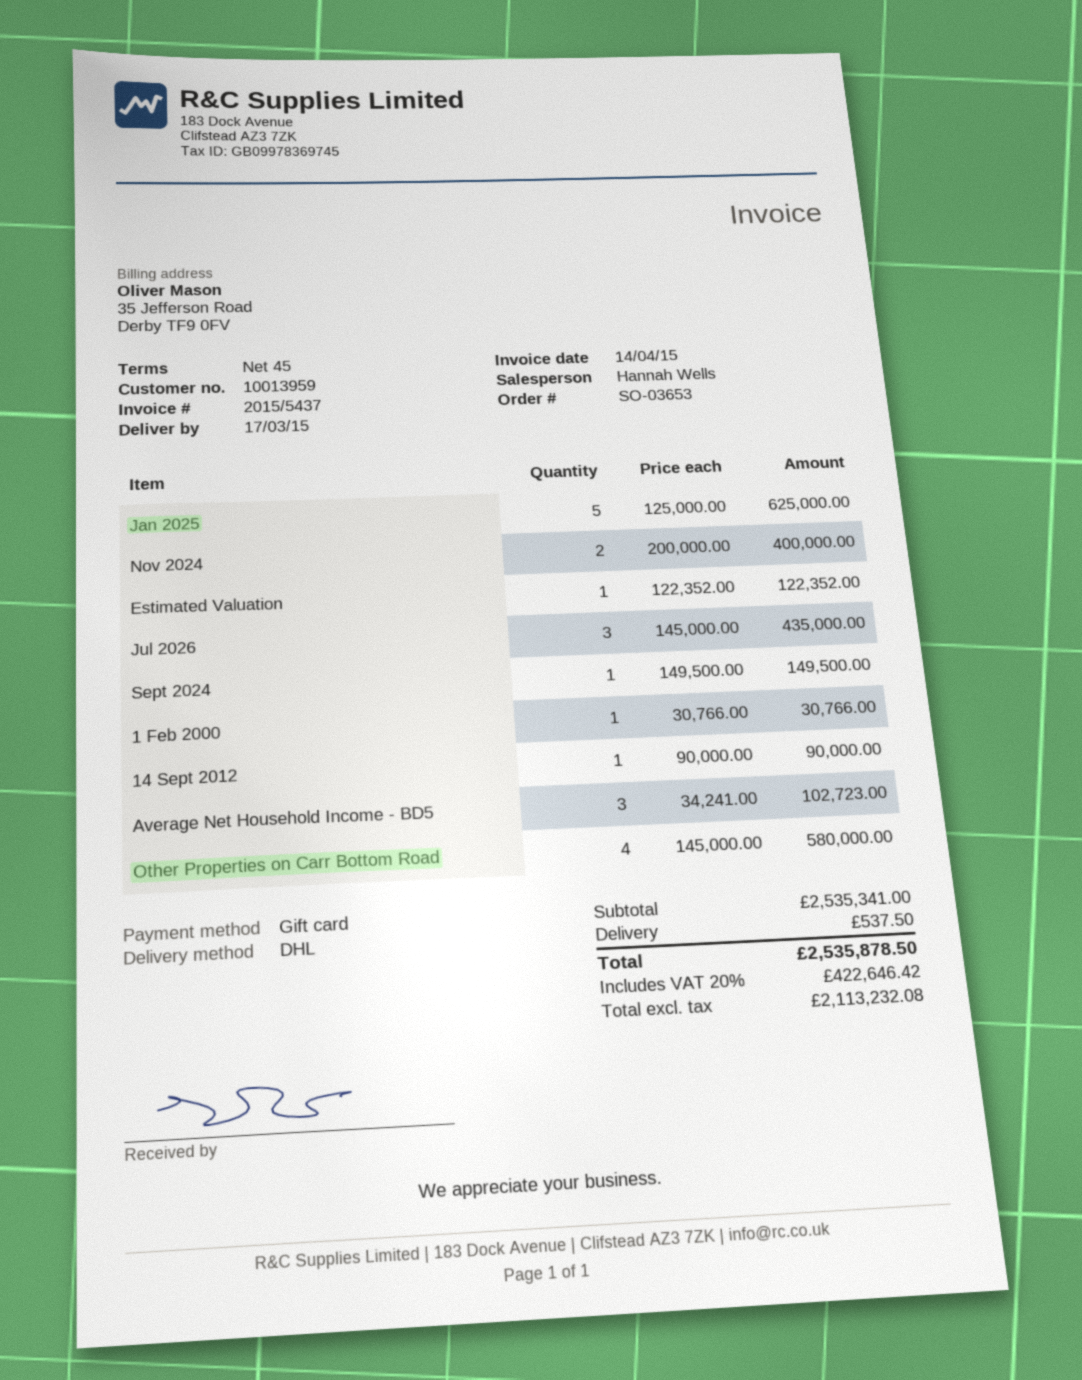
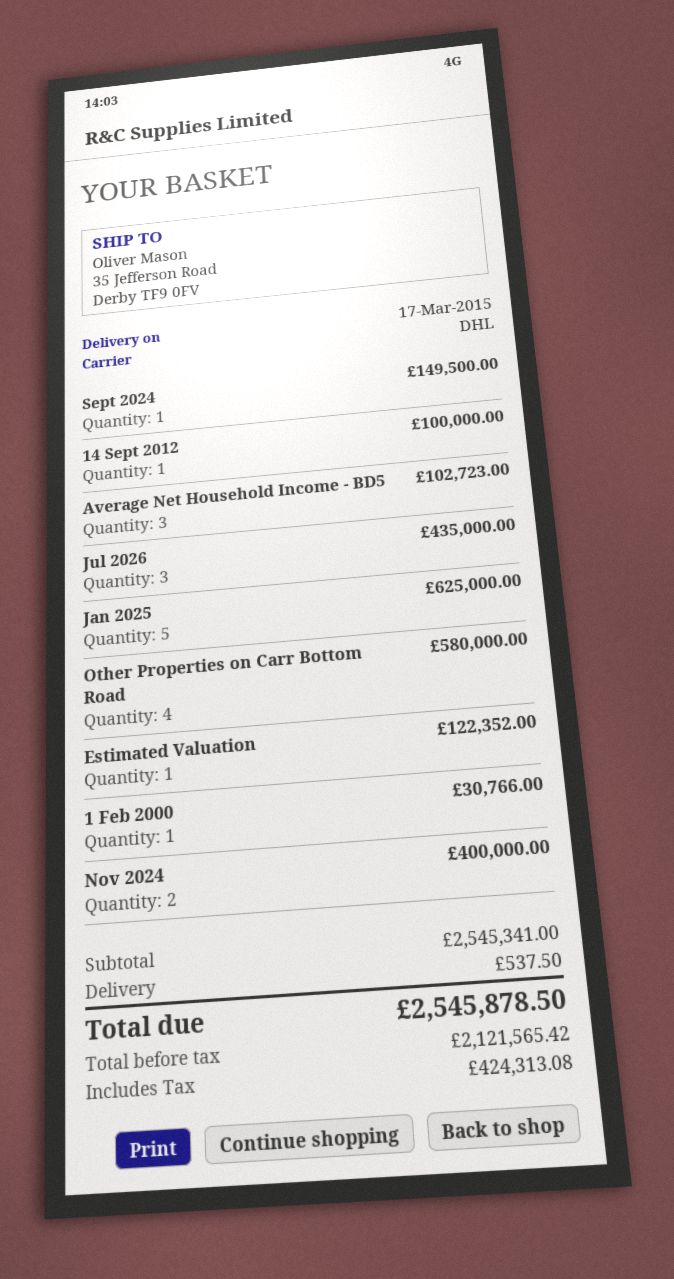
14 Sept 2012: 1 for 90000.00 -> 1 for 100000.00
subtotal: 2535341.00 -> 2545341.00
net: 2113232.08 -> 2121565.42
tax: 422646.42 -> 424313.08
total: 2535878.50 -> 2545878.50

